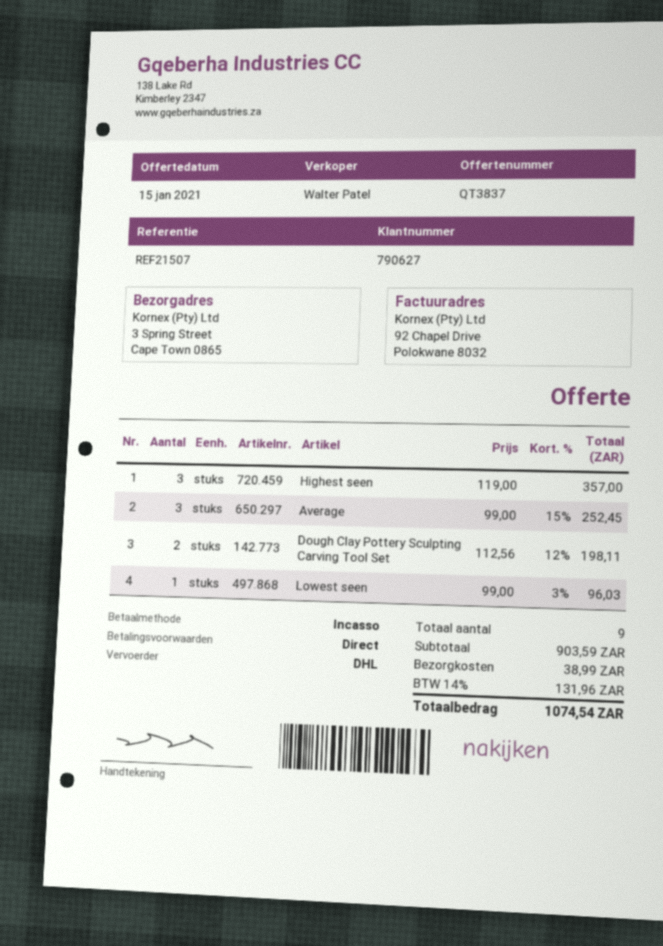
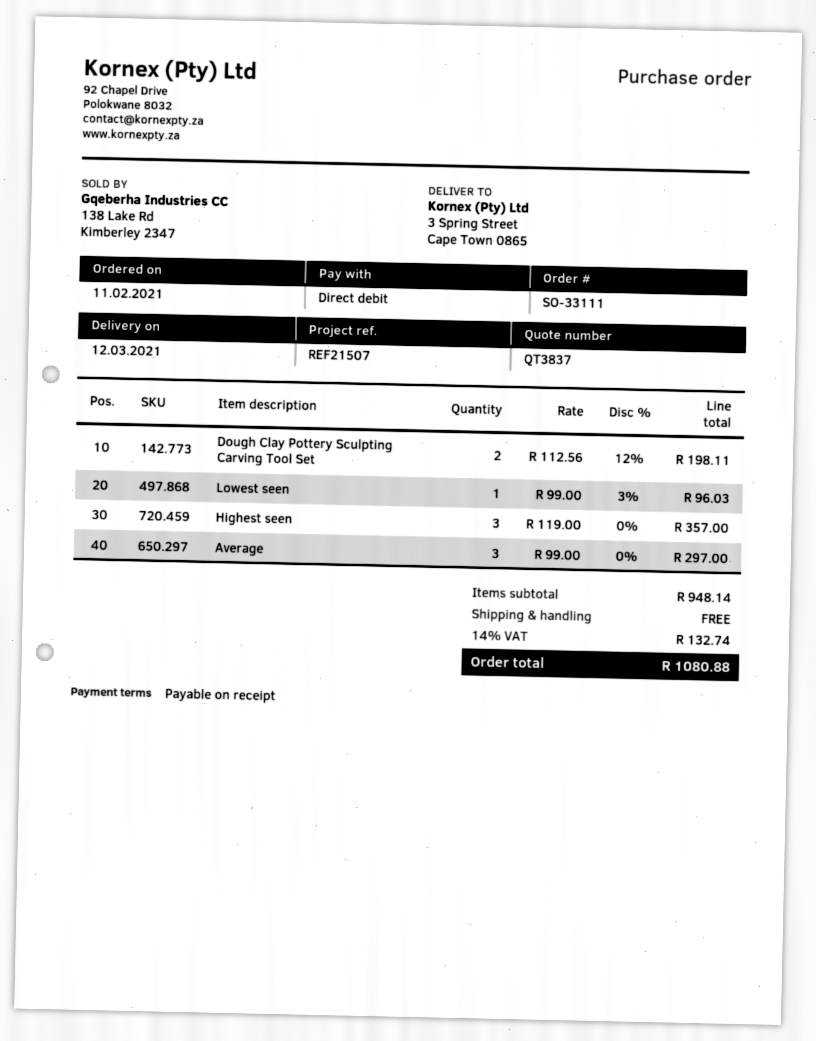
Average: 3 x 99.00 - 15% = 252.45 -> 3 x 99.00 = 297.00
subtotal: 903.59 -> 948.14
shipping: 38.99 -> 0.00
tax: 14% = 131.96 -> 14% = 132.74
total: 1074.54 -> 1080.88

